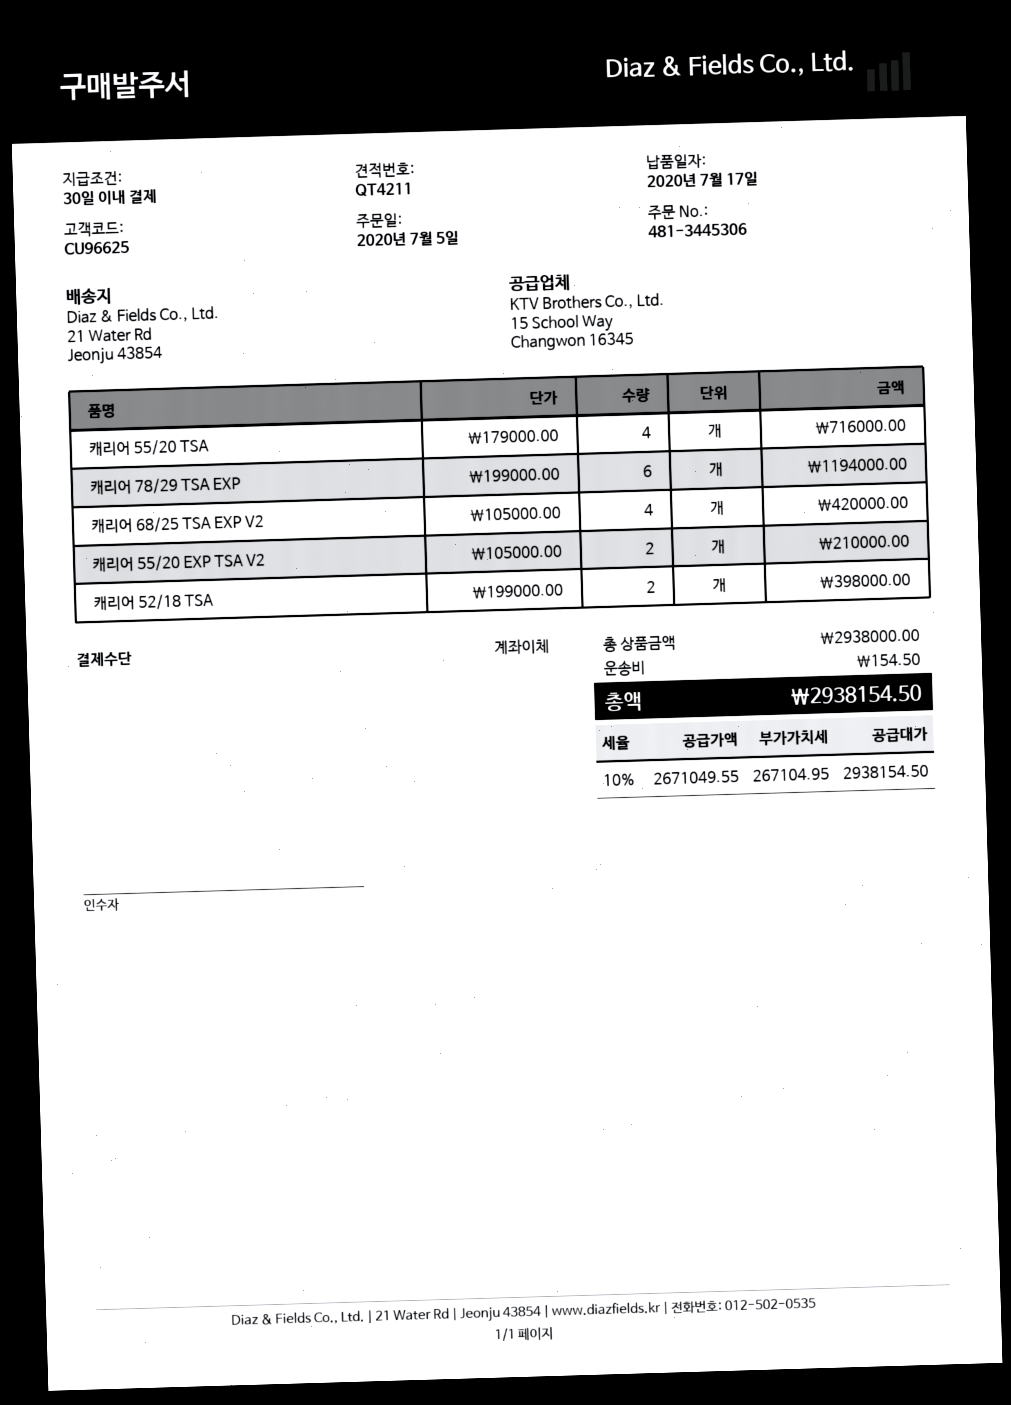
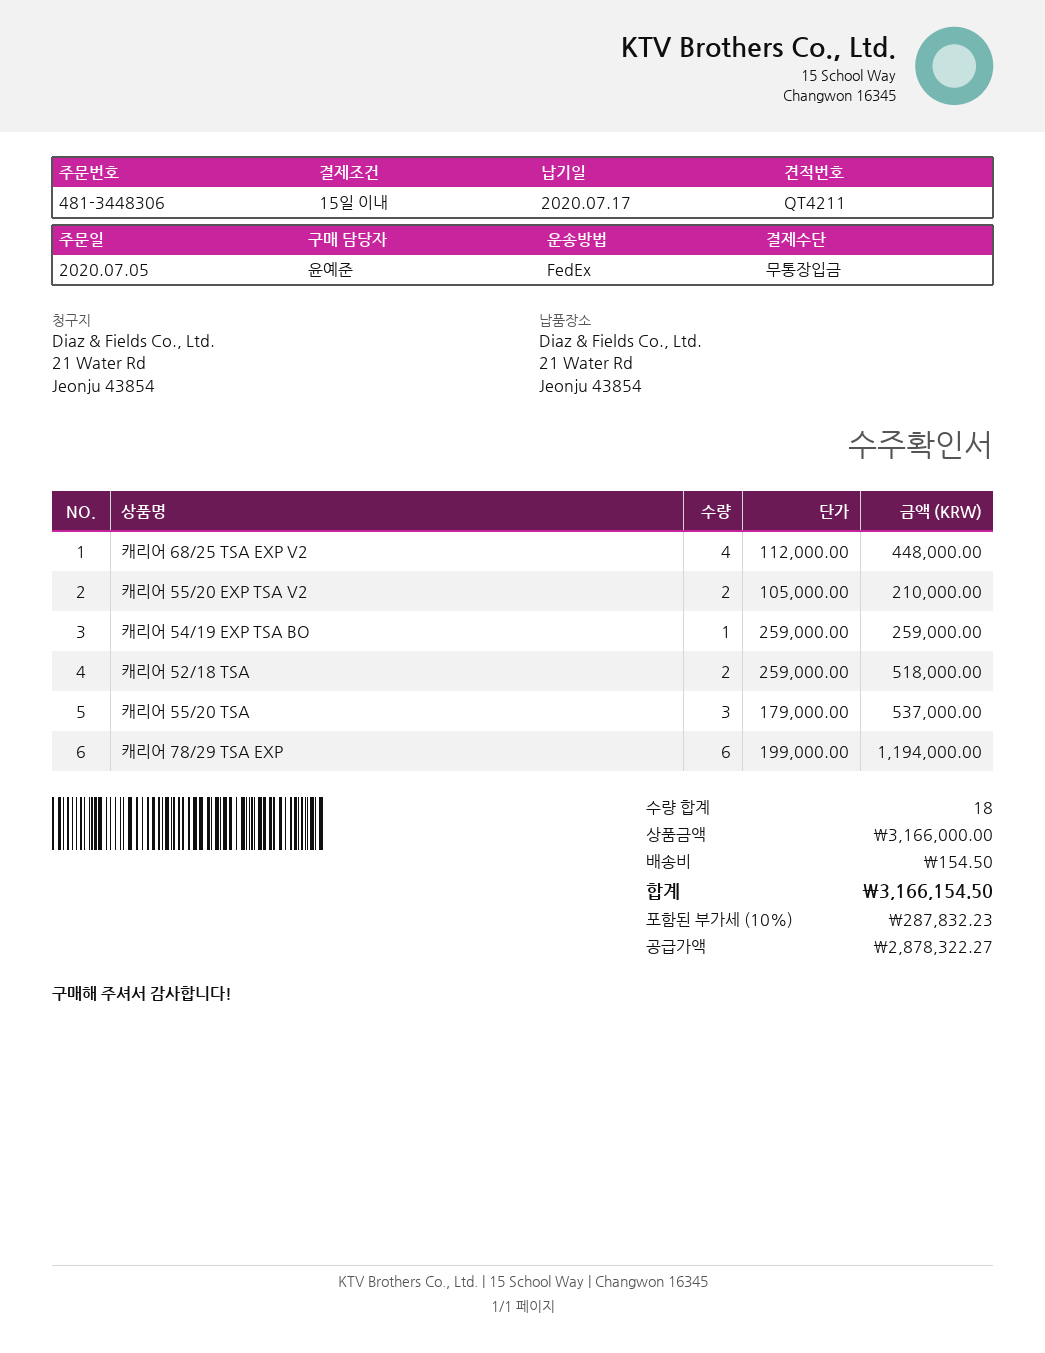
order number: 481-3445306 -> 481-3448306
payment terms: 30 days -> 15 days
캐리어 55/20 TSA: 4 x 179000.00 = 716000.00 -> 3 x 179000.00 = 537000.00
캐리어 68/25 TSA EXP V2: 4 x 105000.00 = 420000.00 -> 4 x 112000.00 = 448000.00
캐리어 52/18 TSA: 2 x 199000.00 = 398000.00 -> 2 x 259000.00 = 518000.00
캐리어 54/19 EXP TSA BO: none -> 1 x 259000.00 = 259000.00
subtotal: 2938000.00 -> 3166000.00
net: 2671049.55 -> 2878322.27
tax: 10% = 267104.95 -> 10% = 287832.23
total: 2938154.50 -> 3166154.50

